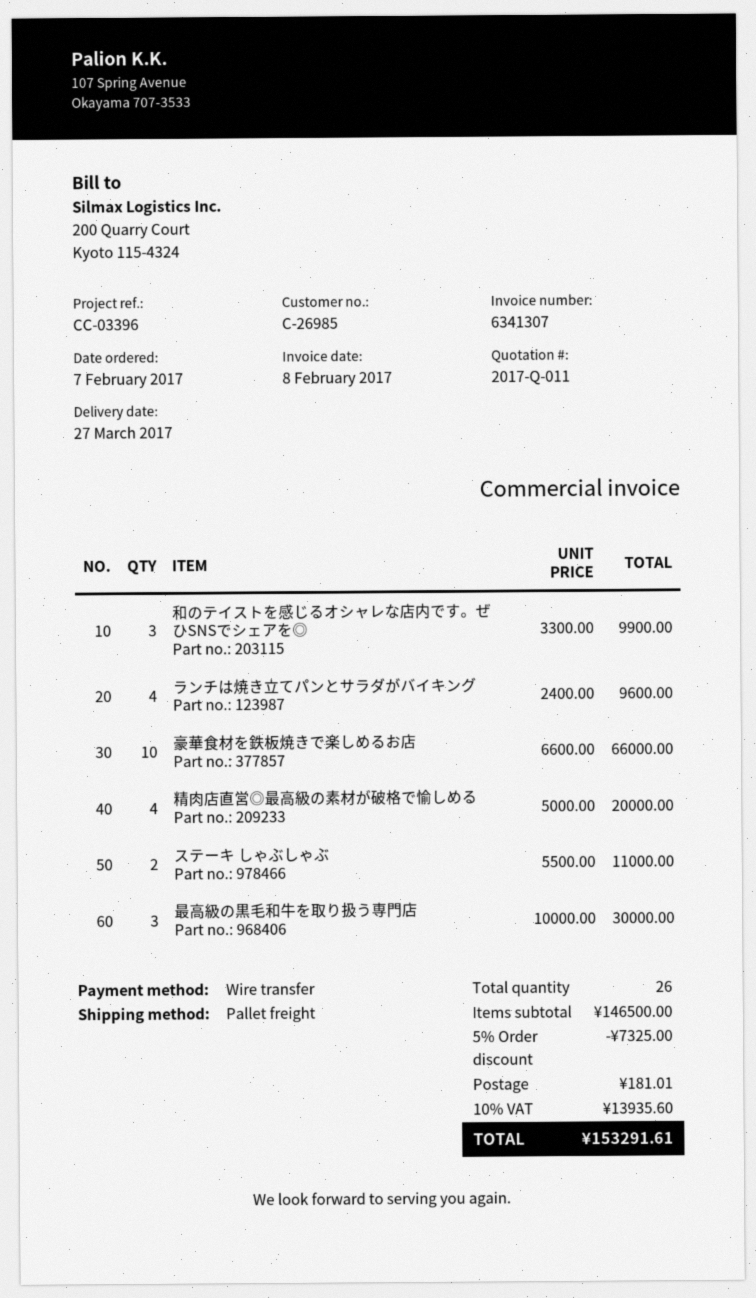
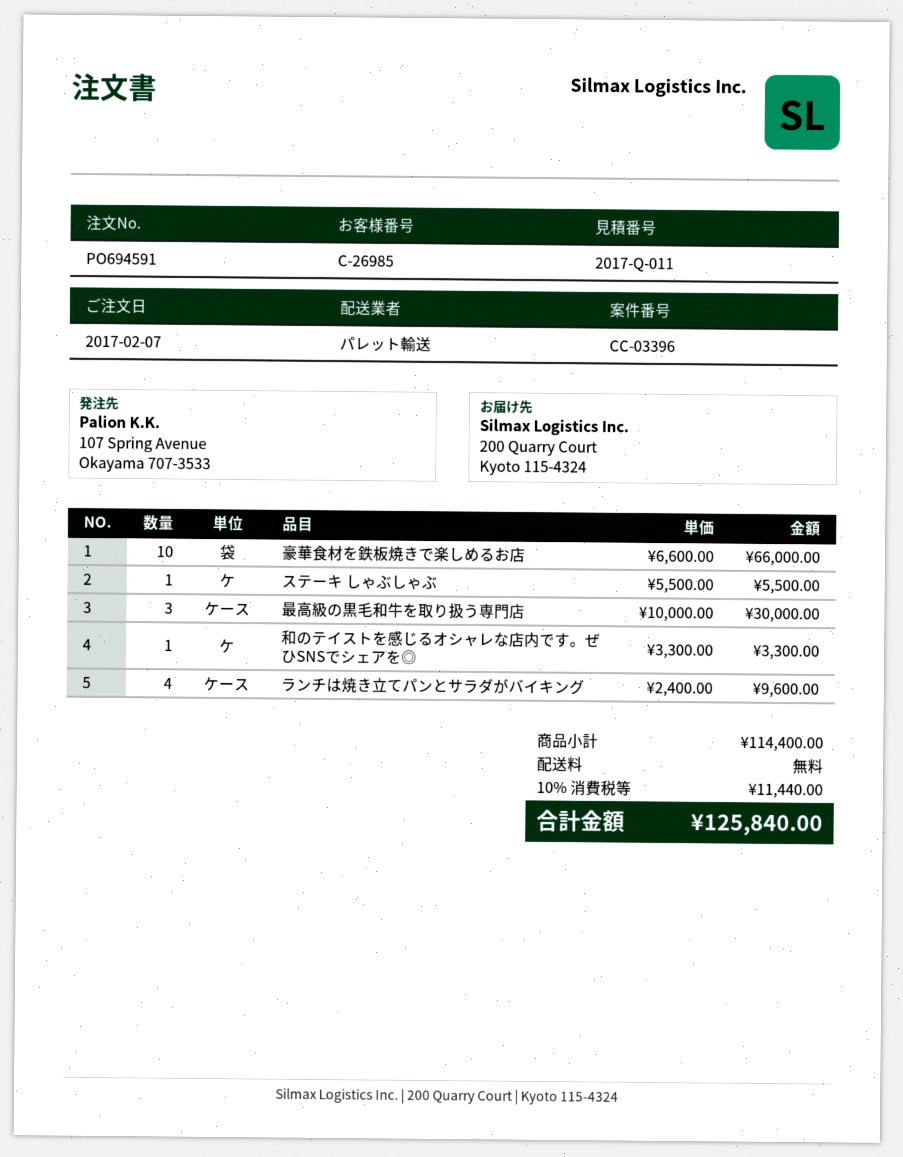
和のテイストを感じるオシャレな店内です。ぜひSNSでシェアを◎: 3 x 3300.00 = 9900.00 -> 1 x 3300.00 = 3300.00
精肉店直営◎最高級の素材が破格で愉しめる: 4 x 5000.00 = 20000.00 -> none
ステーキ しゃぶしゃぶ: 2 x 5500.00 = 11000.00 -> 1 x 5500.00 = 5500.00
subtotal: 146500.00 -> 114400.00
discount: 5% = 7325.00 -> none
shipping: 181.01 -> 0.00
tax: 10% = 13935.60 -> 10% = 11440.00
total: 153291.61 -> 125840.00

